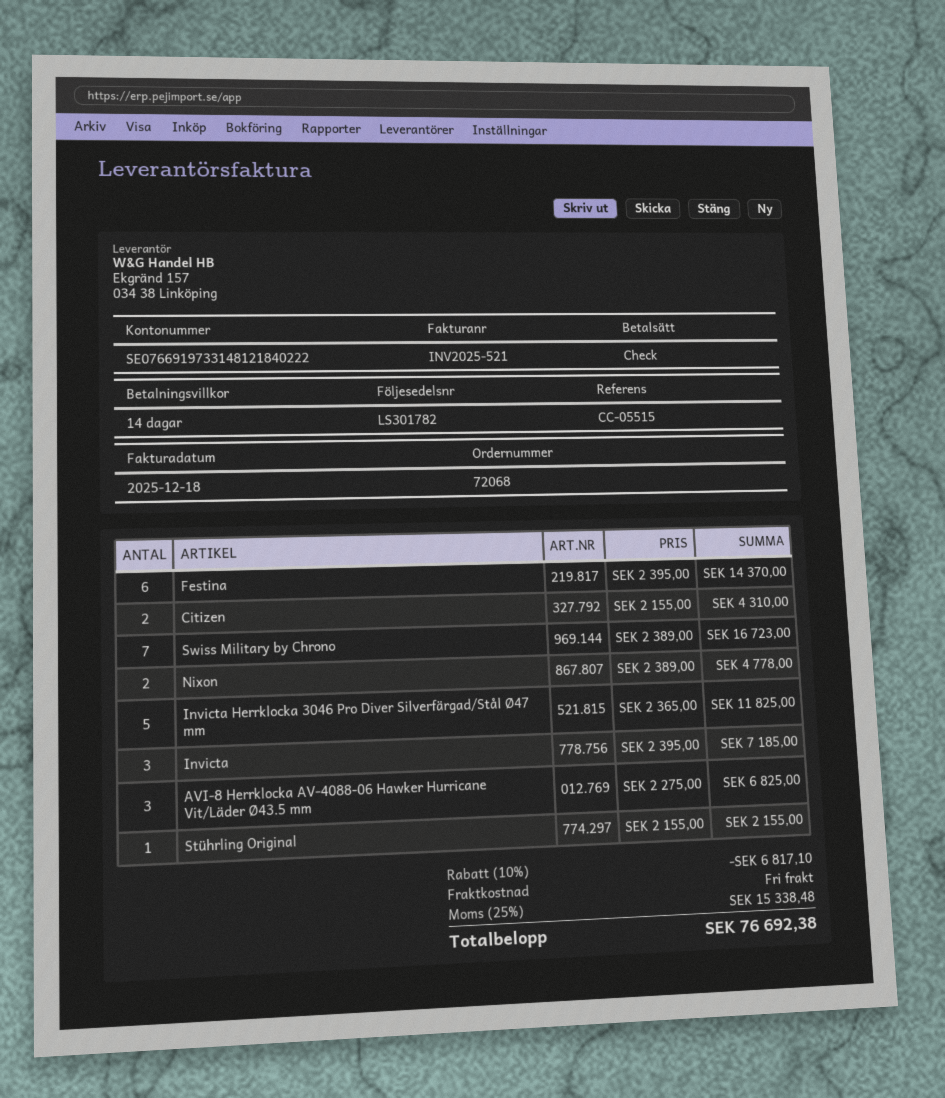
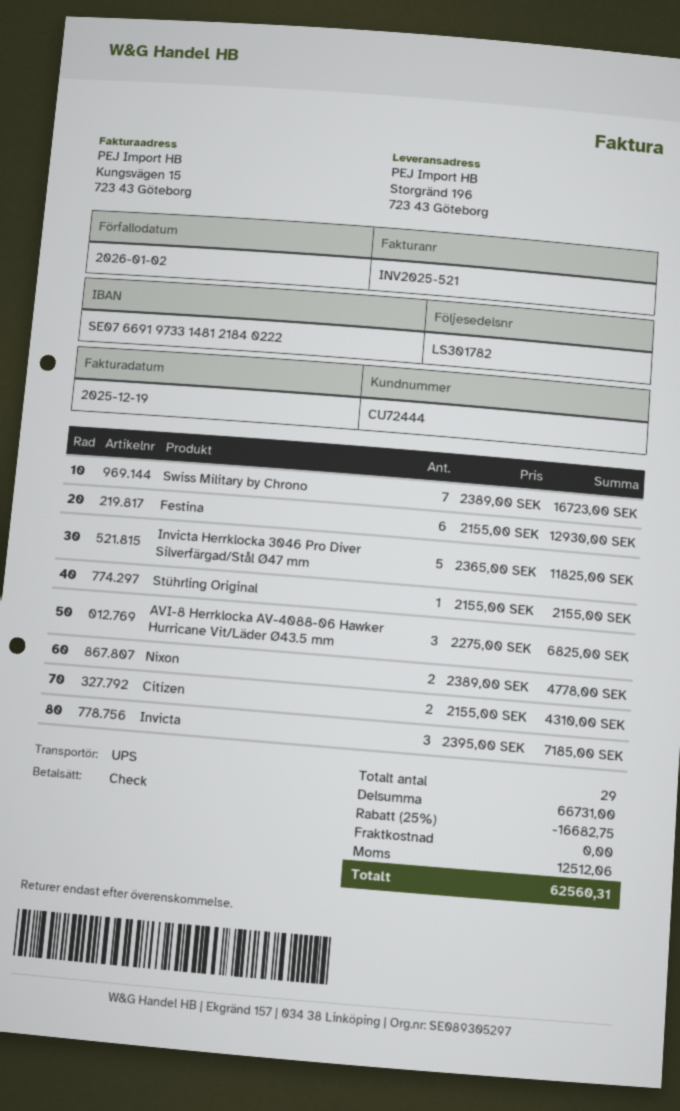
invoice date: 2025-12-18 -> 2025-12-19
Festina: 6 x 2395.00 = 14370.00 -> 6 x 2155.00 = 12930.00
discount: 10% = 6817.10 -> 25% = 16682.75
tax: 15338.48 -> 12512.06
total: 76692.38 -> 62560.31

